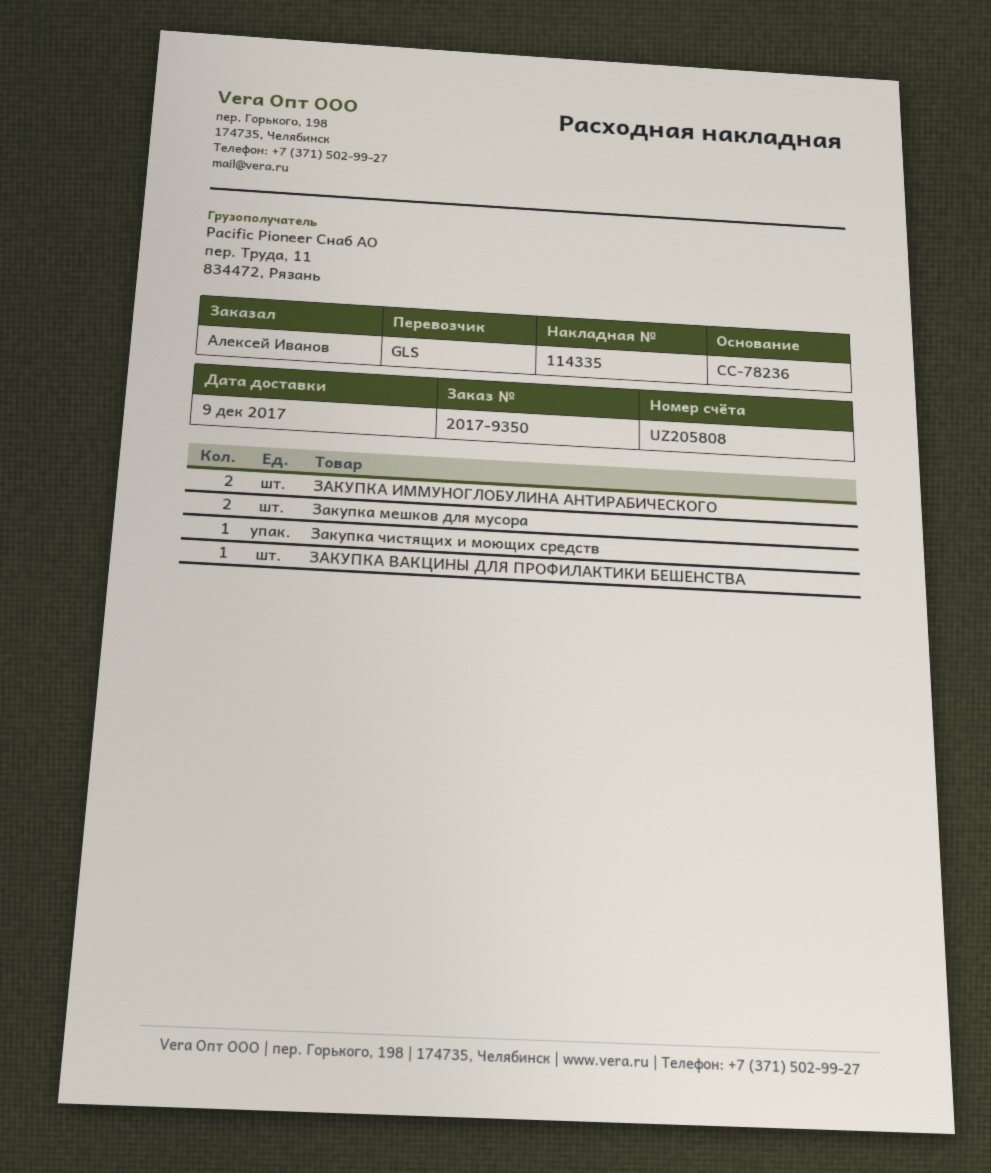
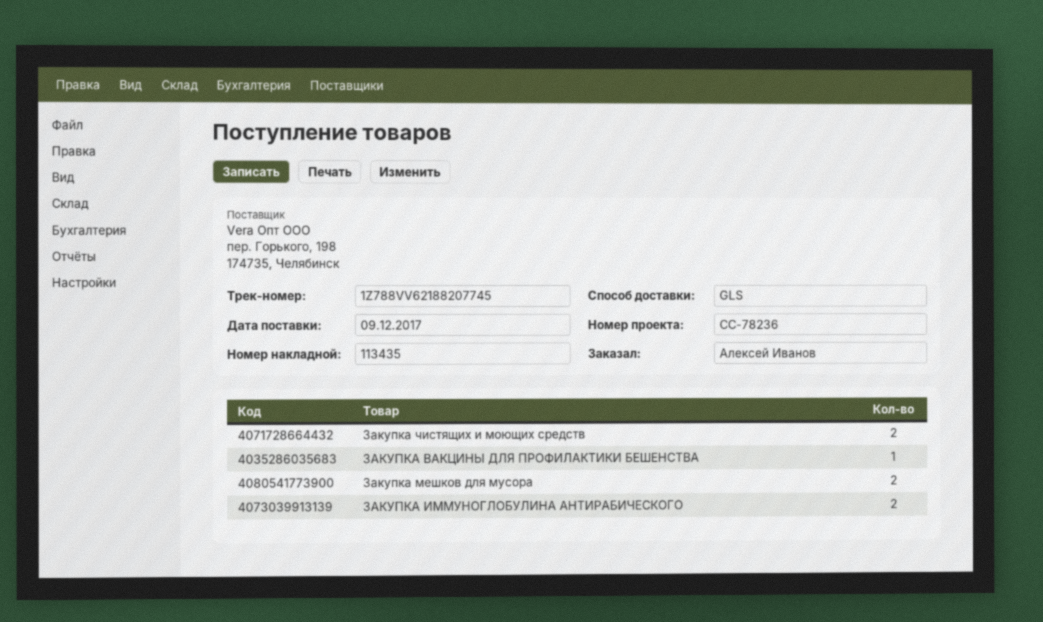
delivery note number: 114335 -> 113435
Закупка чистящих и моющих средств: 1 -> 2

